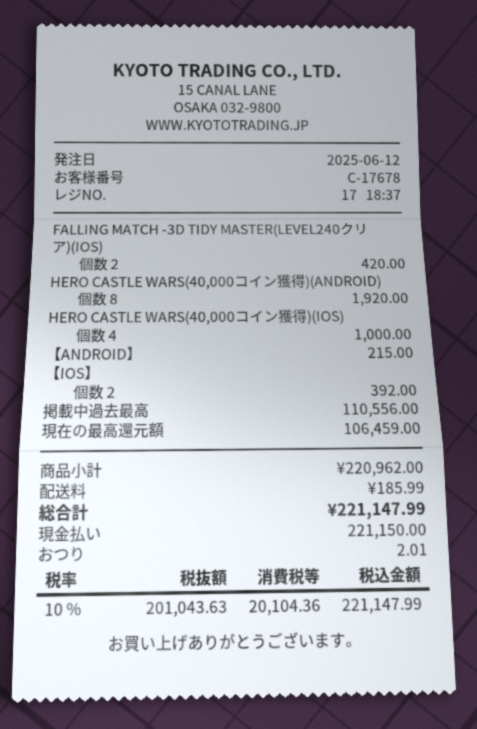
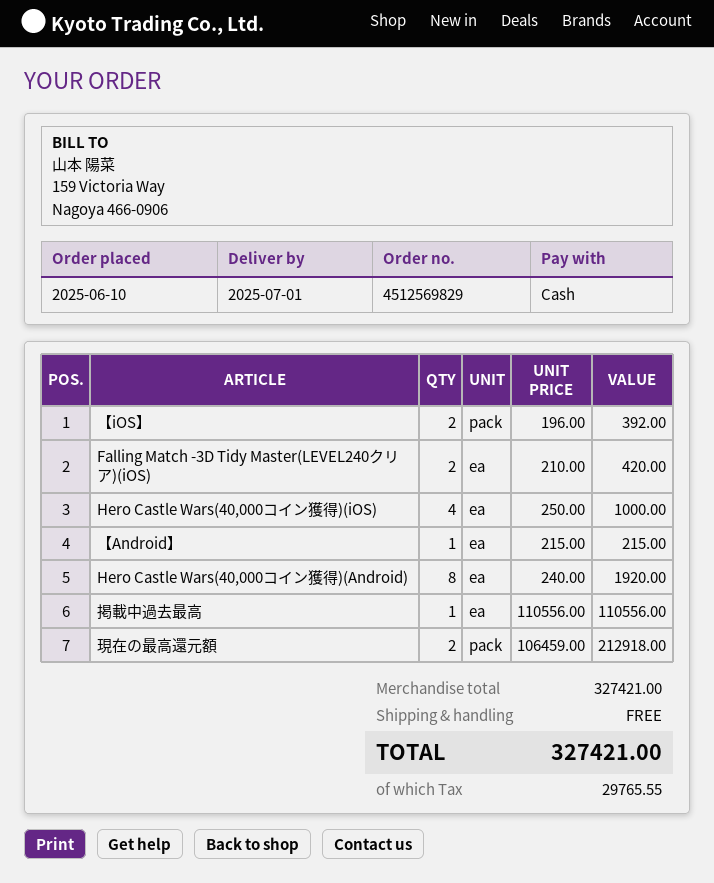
order date: 2025-06-12 -> 2025-06-10
現在の最高還元額: 1 for 106459.00 -> 2 for 212918.00
subtotal: 220962.00 -> 327421.00
shipping: 185.99 -> 0.00
tax: 20104.36 -> 29765.55
total: 221147.99 -> 327421.00

